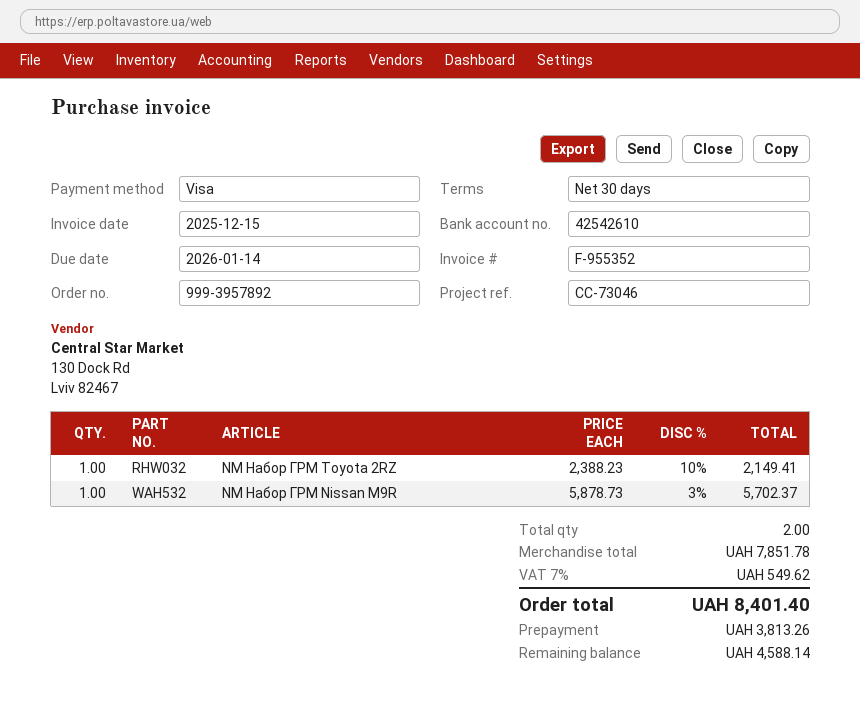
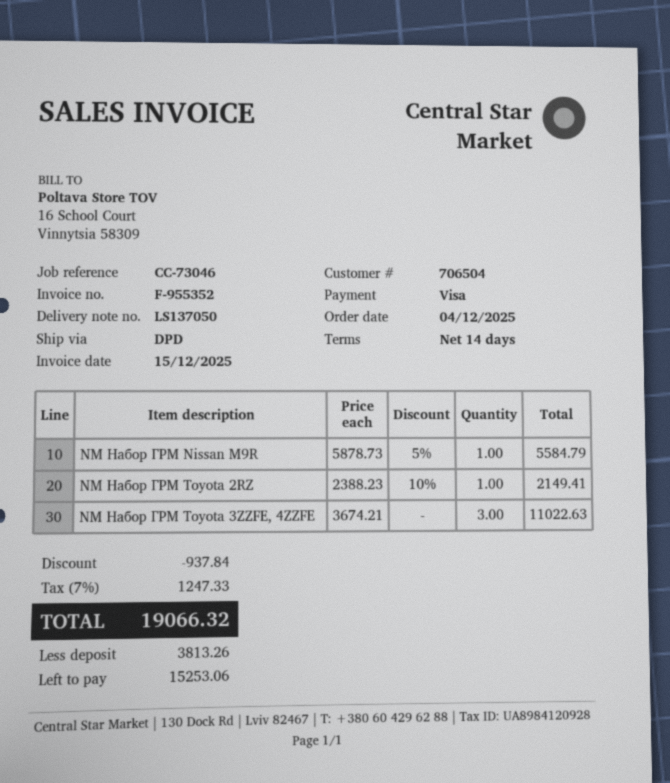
payment terms: 30 days -> 14 days
NM Набор ГРМ Nissan M9R: 1 x 5878.73 - 3% = 5702.37 -> 1 x 5878.73 - 5% = 5584.79
NM Набор ГРМ Toyota 3ZZFE, 4ZZFE: none -> 3 x 3674.21 = 11022.63
discount: none -> 937.84
tax: 7% = 549.62 -> 7% = 1247.33
total: 8401.40 -> 19066.32
balance: 4588.14 -> 15253.06

